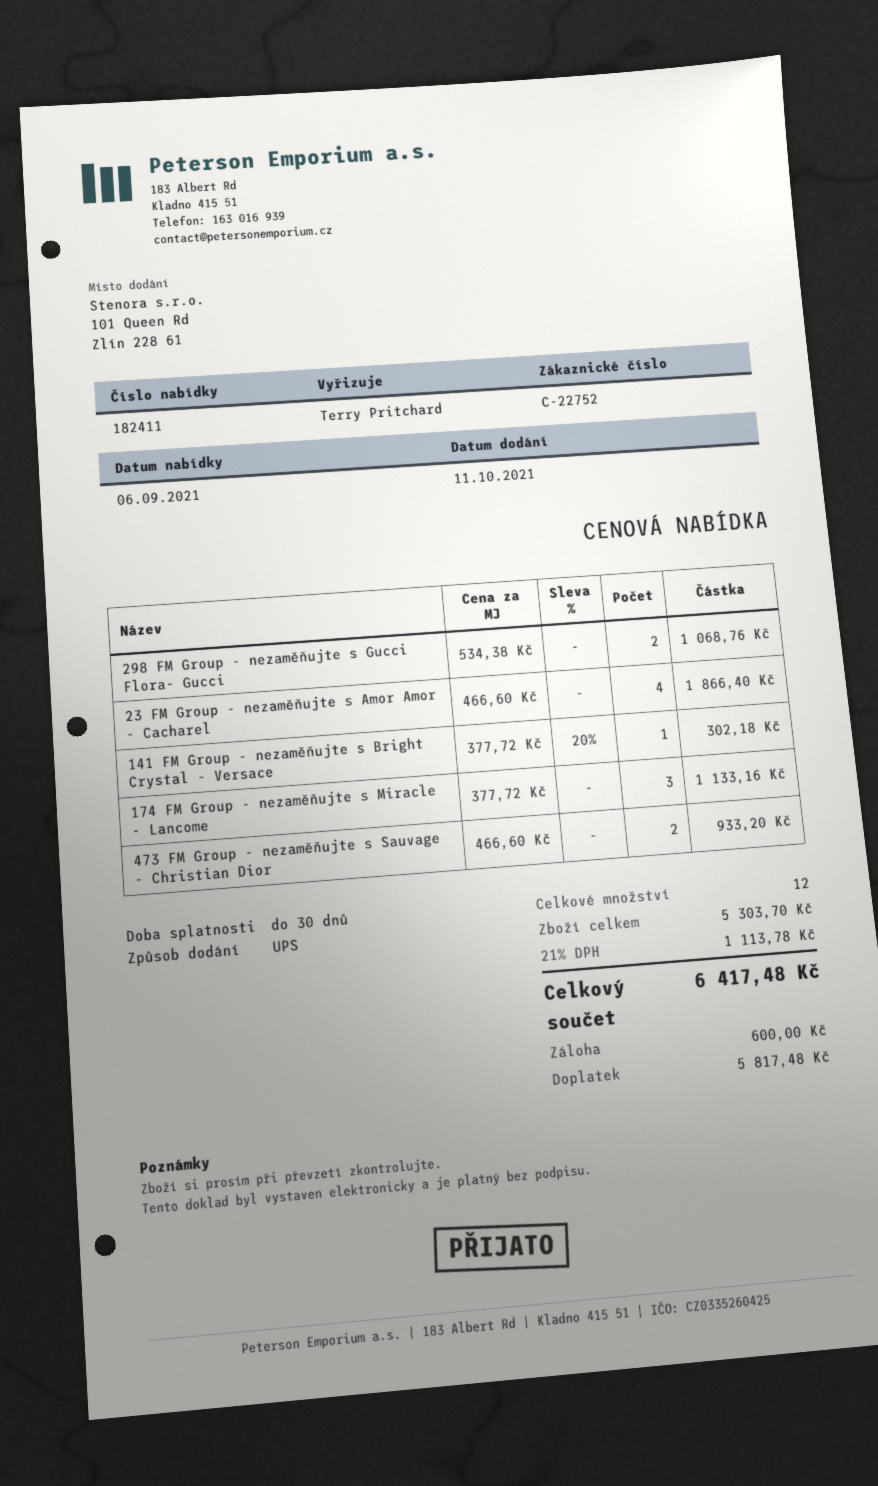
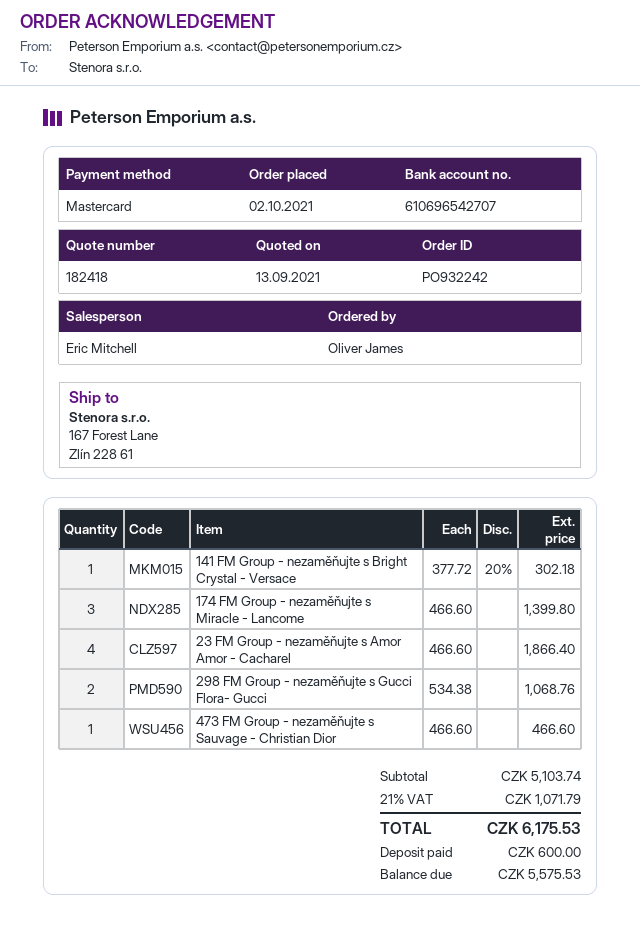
quote number: 182411 -> 182418
quote date: 2021-09-06 -> 2021-09-13
sales rep: Terry Pritchard -> Eric Mitchell
ship to: 101 Queen Rd, Zlín 228 61 -> 167 Forest Lane, Zlín 228 61
174 FM Group - nezaměňujte s Miracle - Lancome: 3 x 377.72 = 1133.16 -> 3 x 466.60 = 1399.80
473 FM Group - nezaměňujte s Sauvage - Christian Dior: 2 x 466.60 = 933.20 -> 1 x 466.60 = 466.60
subtotal: 5303.70 -> 5103.74
tax: 21% = 1113.78 -> 21% = 1071.79
total: 6417.48 -> 6175.53
balance: 5817.48 -> 5575.53

